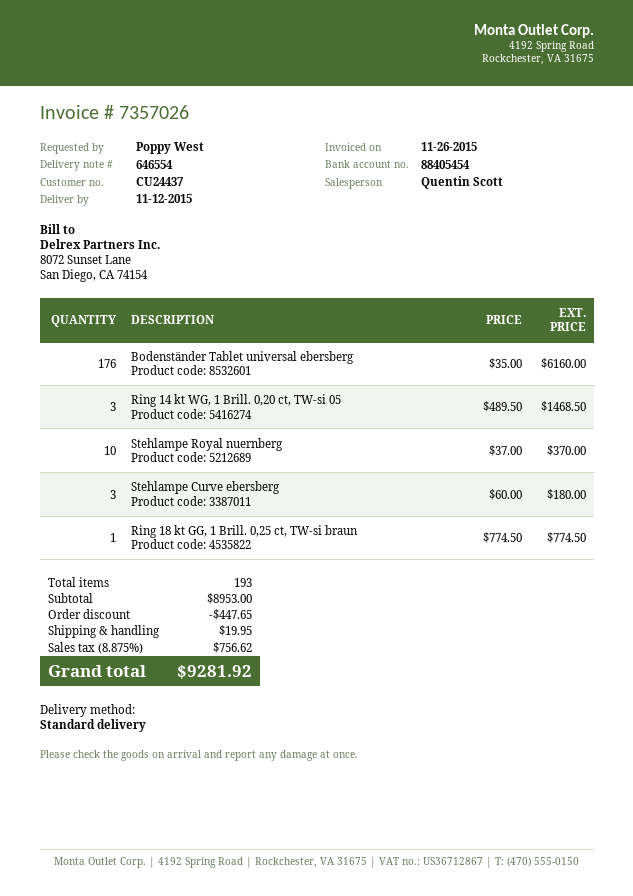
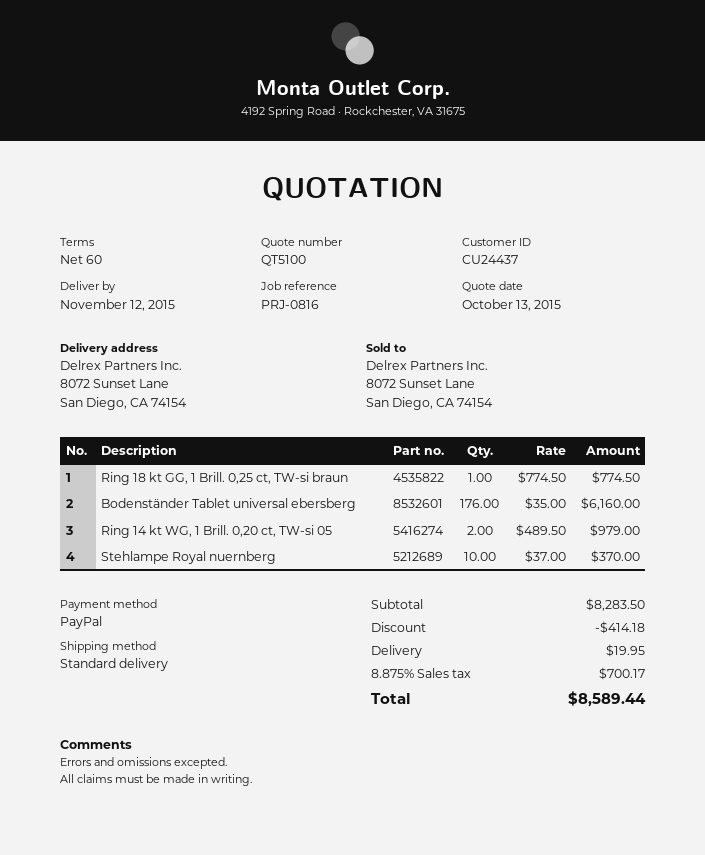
Ring 14 kt WG, 1 Brill. 0,20 ct, TW-si 05: 3 x 489.50 = 1468.50 -> 2 x 489.50 = 979.00
Stehlampe Curve ebersberg: 3 x 60.00 = 180.00 -> none
subtotal: 8953.00 -> 8283.50
discount: 447.65 -> 414.18
tax: 8.875% = 756.62 -> 8.875% = 700.17
total: 9281.92 -> 8589.44

